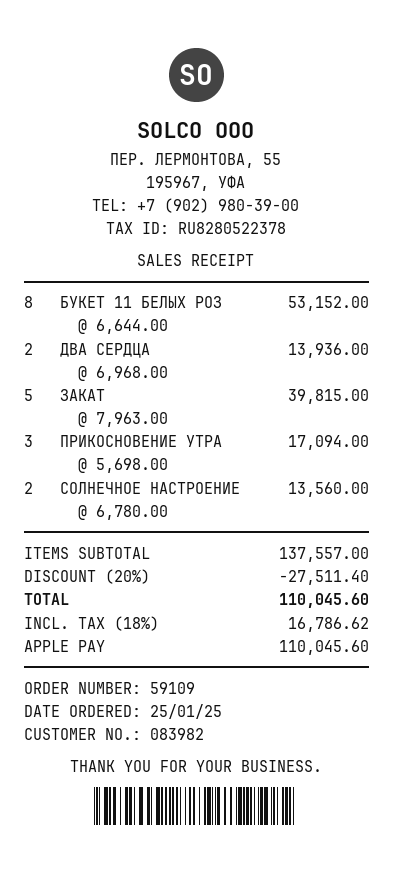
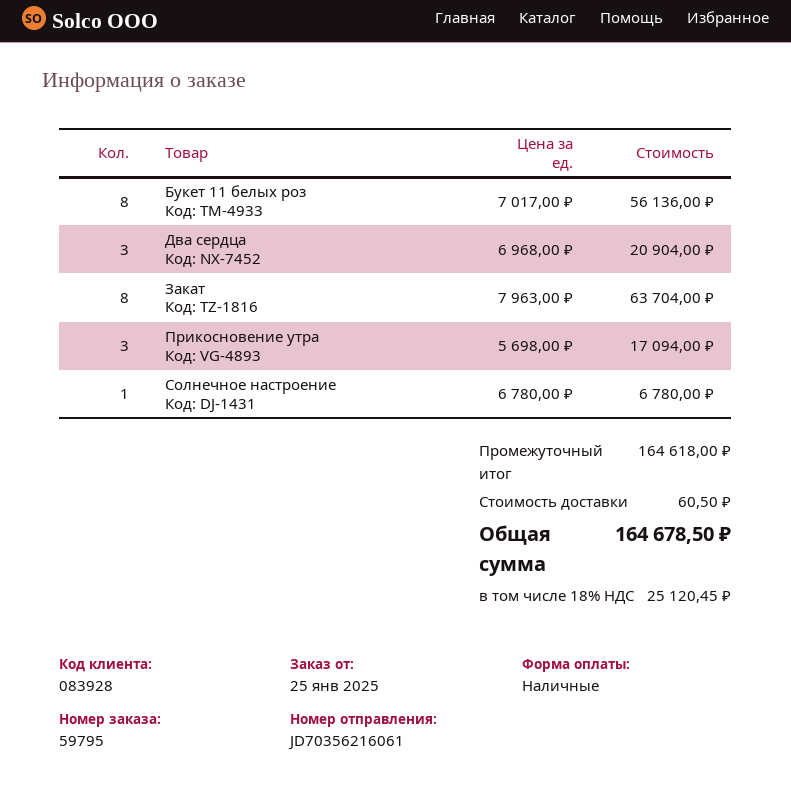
order number: 59109 -> 59795
customer number: 083982 -> 083928
payment method: Apple Pay -> cash
БУКЕТ 11 БЕЛЫХ РОЗ: 8 x 6644.00 = 53152.00 -> 8 x 7017.00 = 56136.00
ДВА СЕРДЦА: 2 x 6968.00 = 13936.00 -> 3 x 6968.00 = 20904.00
ЗАКАТ: 5 x 7963.00 = 39815.00 -> 8 x 7963.00 = 63704.00
СОЛНЕЧНОЕ НАСТРОЕНИЕ: 2 x 6780.00 = 13560.00 -> 1 x 6780.00 = 6780.00
subtotal: 137557.00 -> 164618.00
discount: 20% = 27511.40 -> none
shipping: none -> 60.50
tax: 18% = 16786.62 -> 18% = 25120.45
total: 110045.60 -> 164678.50

